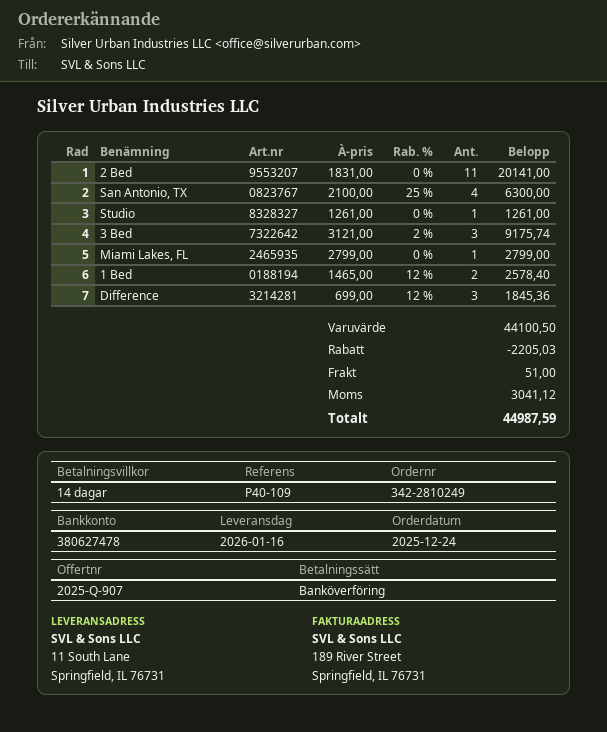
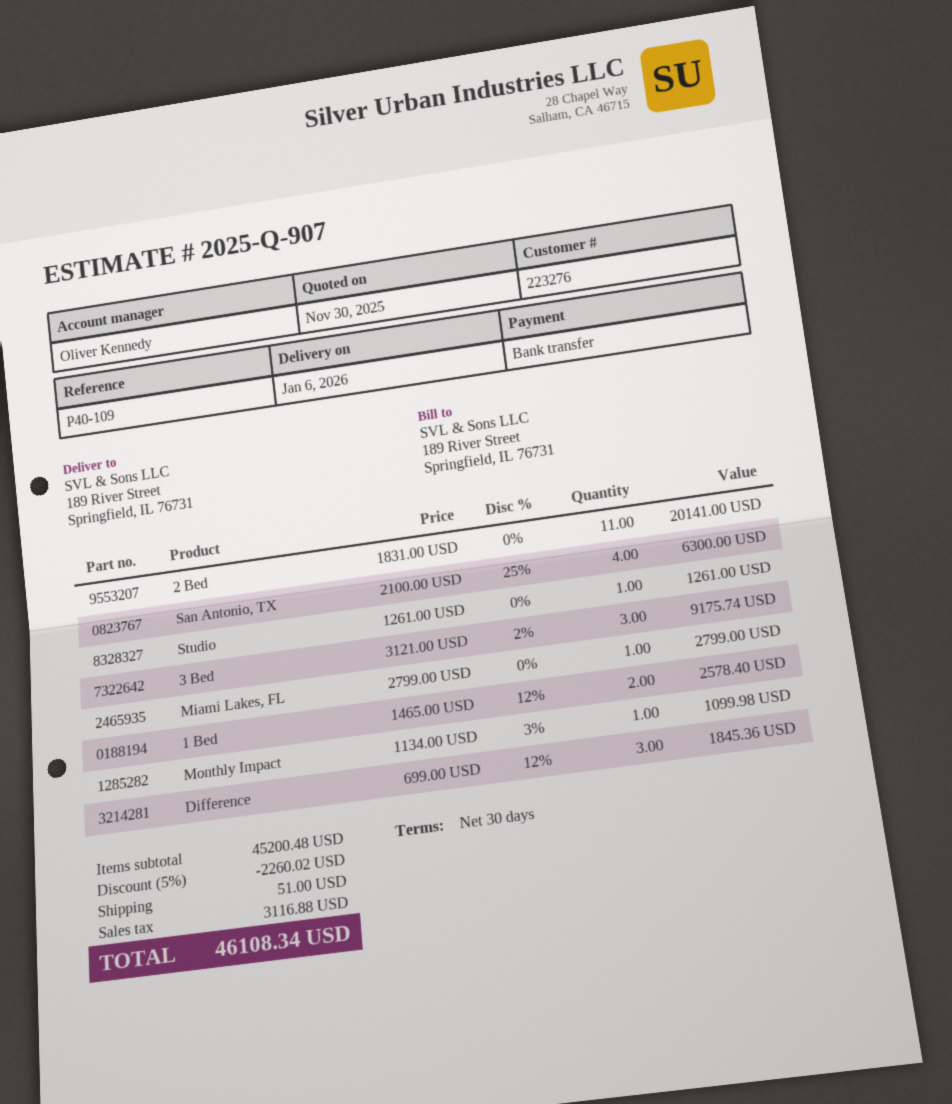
delivery date: 2026-01-16 -> 2026-01-06
payment terms: 14 days -> 30 days
ship to: 11 South Lane, Springfield, IL 76731 -> 189 River Street, Springfield, IL 76731
Monthly Impact: none -> 1 x 1134.00 - 3% = 1099.98
subtotal: 44100.50 -> 45200.48
discount: 2205.03 -> 2260.02
tax: 3041.12 -> 3116.88
total: 44987.59 -> 46108.34

